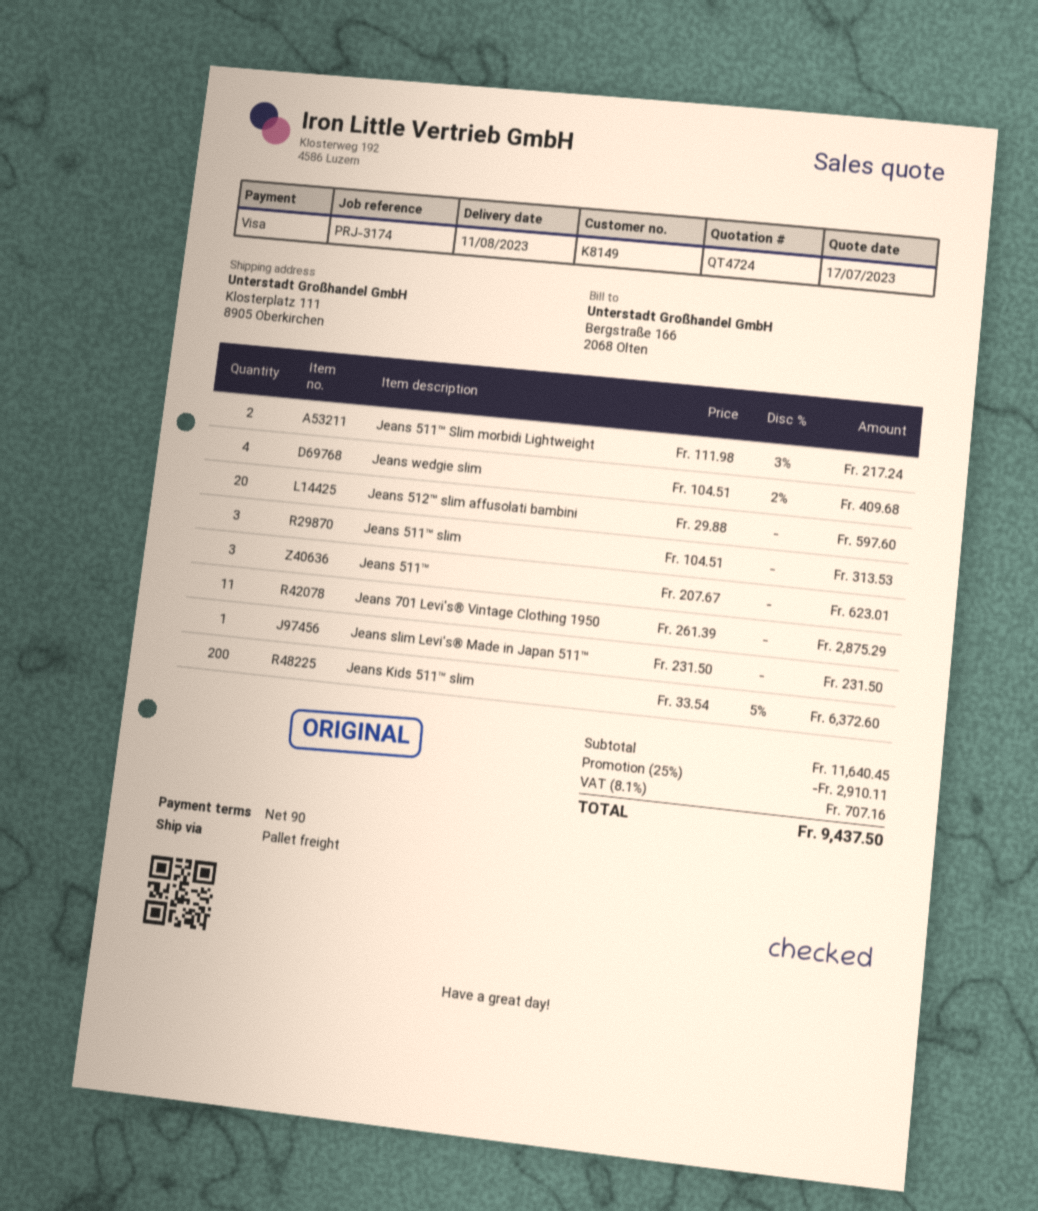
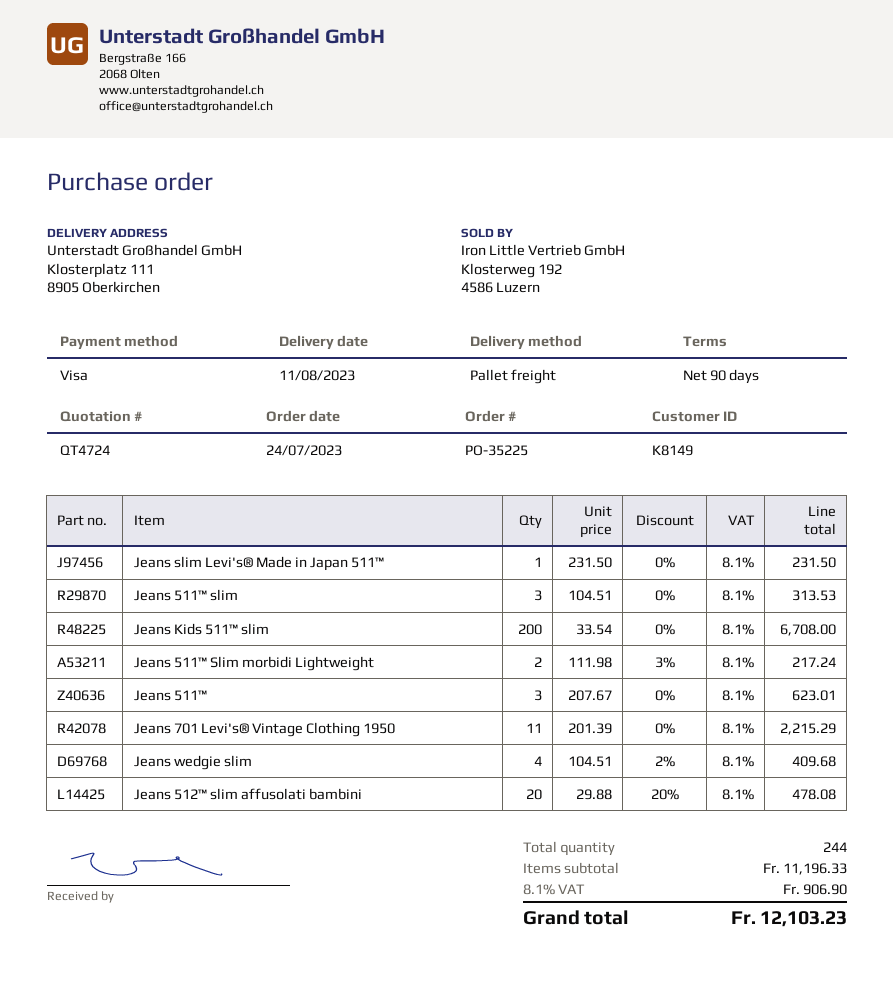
Jeans 512™ slim affusolati bambini: 20 x 29.88 = 597.60 -> 20 x 29.88 - 20% = 478.08
Jeans 701 Levi's® Vintage Clothing 1950: 11 x 261.39 = 2875.29 -> 11 x 201.39 = 2215.29
Jeans Kids 511™ slim: 200 x 33.54 - 5% = 6372.60 -> 200 x 33.54 = 6708.00
subtotal: 11640.45 -> 11196.33
discount: 25% = 2910.11 -> none
tax: 8.1% = 707.16 -> 8.1% = 906.90
total: 9437.50 -> 12103.23

